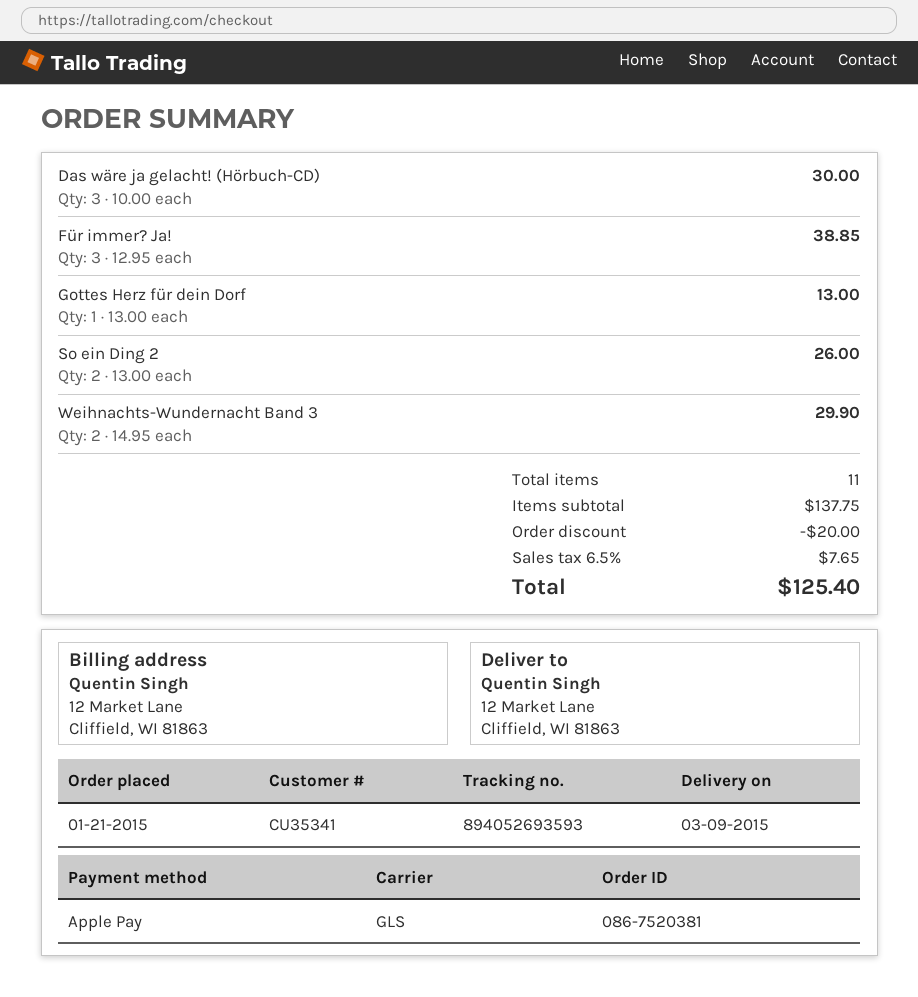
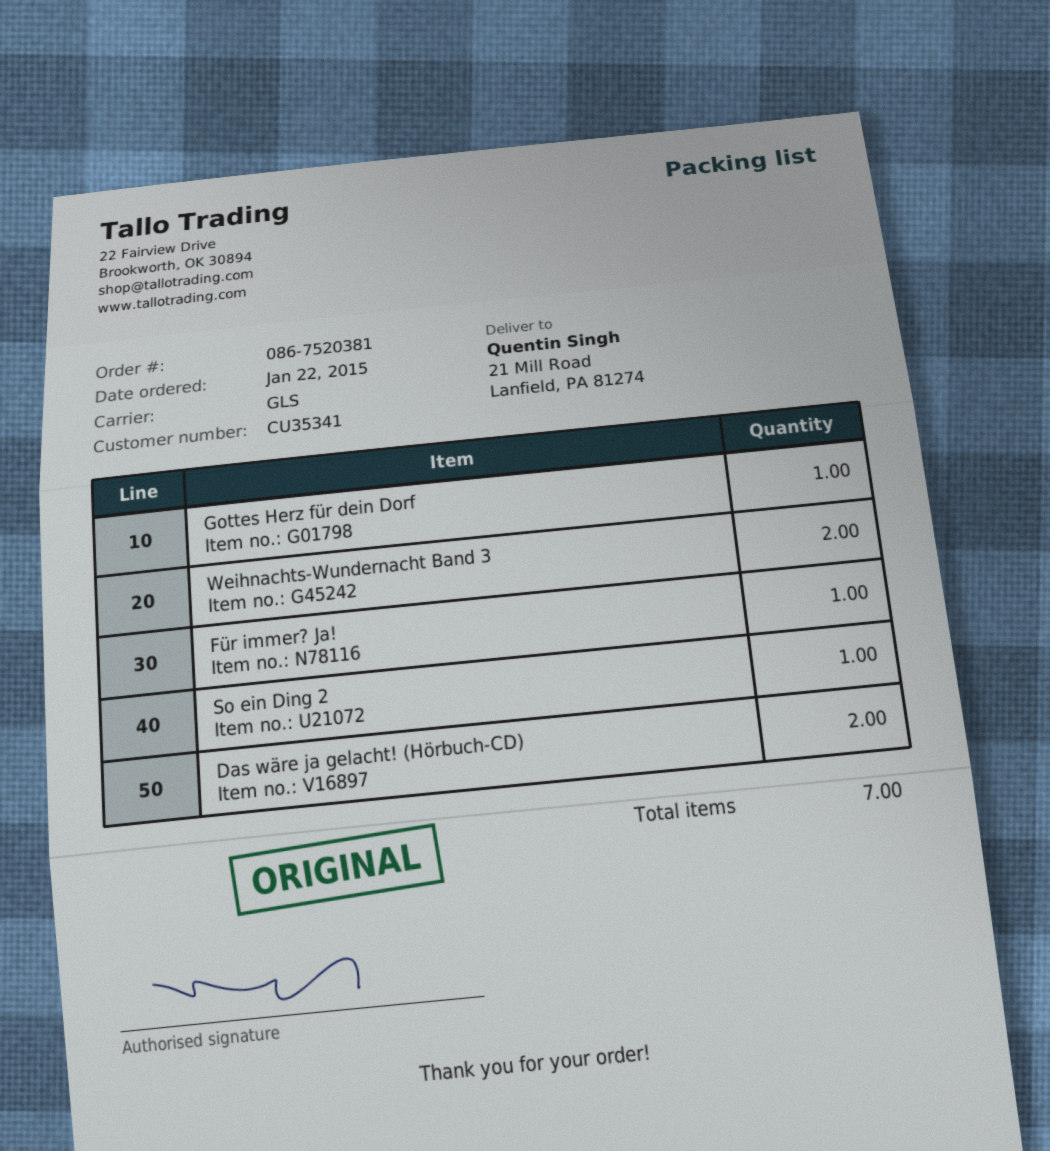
order date: 2015-01-21 -> 2015-01-22
ship to: 12 Market Lane, Cliffield, WI 81863 -> 21 Mill Road, Lanfield, PA 81274
Das wäre ja gelacht! (Hörbuch-CD): 3 -> 2
Für immer? Ja!: 3 -> 1
So ein Ding 2: 2 -> 1
total quantity: 11 -> 7

